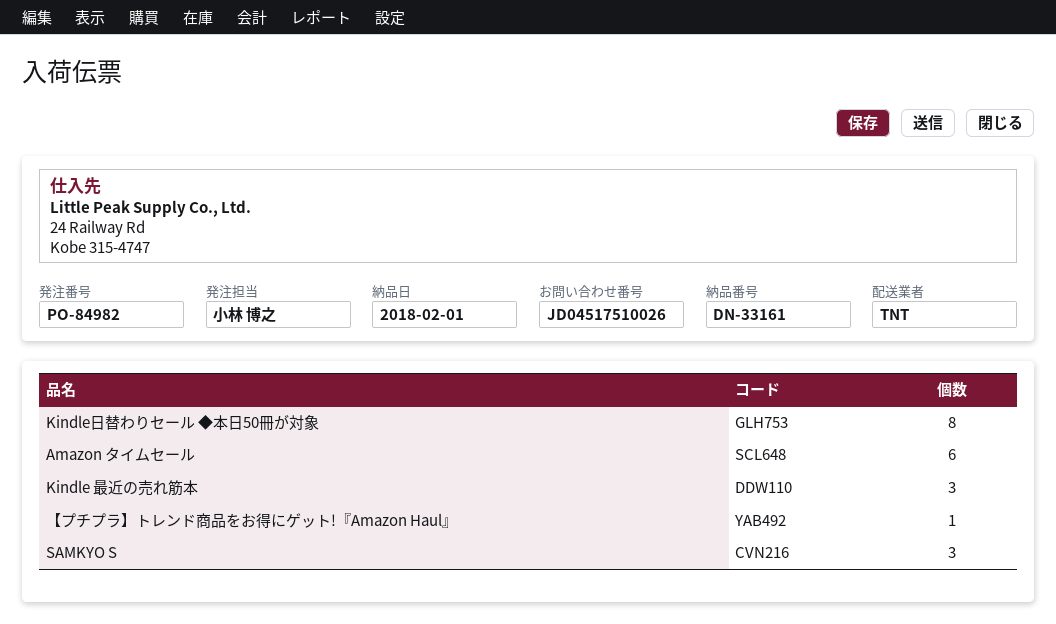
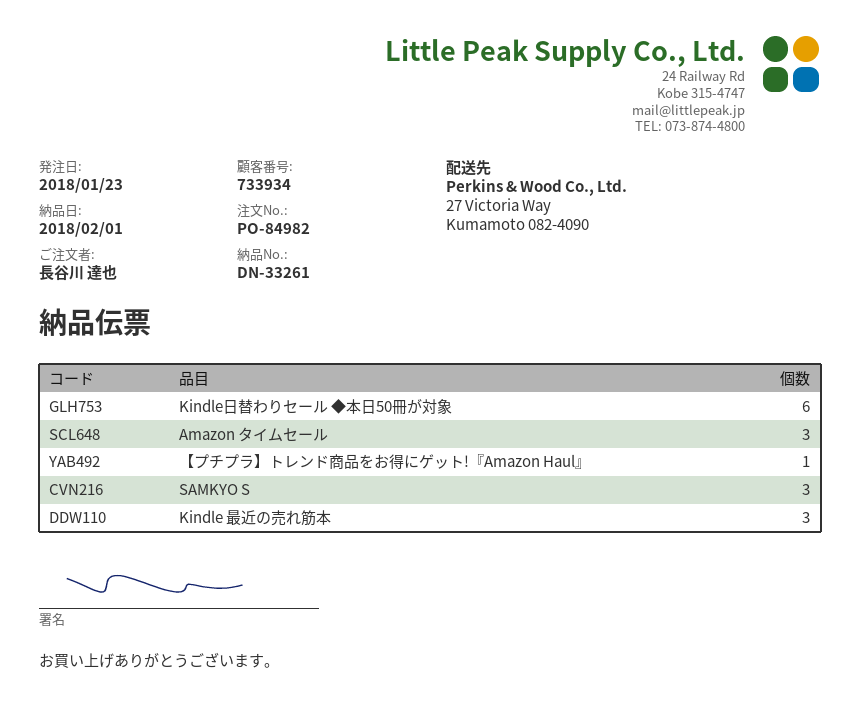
delivery note number: DN-33161 -> DN-33261
ordered by: 小林 博之 -> 長谷川 達也
Kindle日替わりセール ◆本日50冊が対象: 8 -> 6
Amazon タイムセール: 6 -> 3

